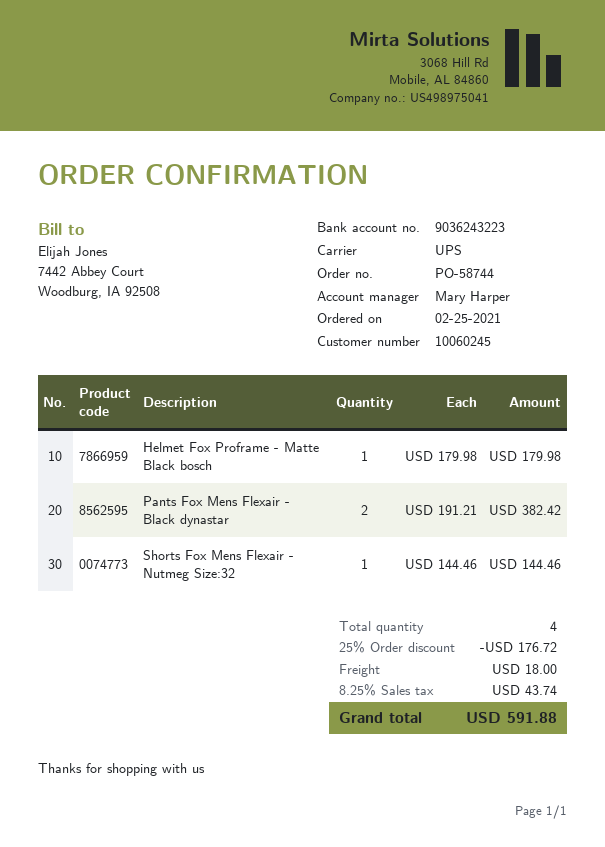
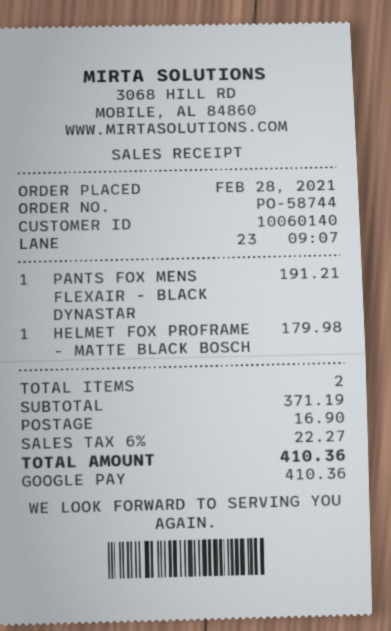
order date: 2021-02-25 -> 2021-02-28
customer number: 10060245 -> 10060140
Pants Fox Mens Flexair - Black dynastar: 2 x 191.21 = 382.42 -> 1 x 191.21 = 191.21
Shorts Fox Mens Flexair - Nutmeg Size:32: 1 x 144.46 = 144.46 -> none
total quantity: 4 -> 2
discount: 25% = 176.72 -> none
shipping: 18.00 -> 16.90
tax: 8.25% = 43.74 -> 6% = 22.27
total: 591.88 -> 410.36

